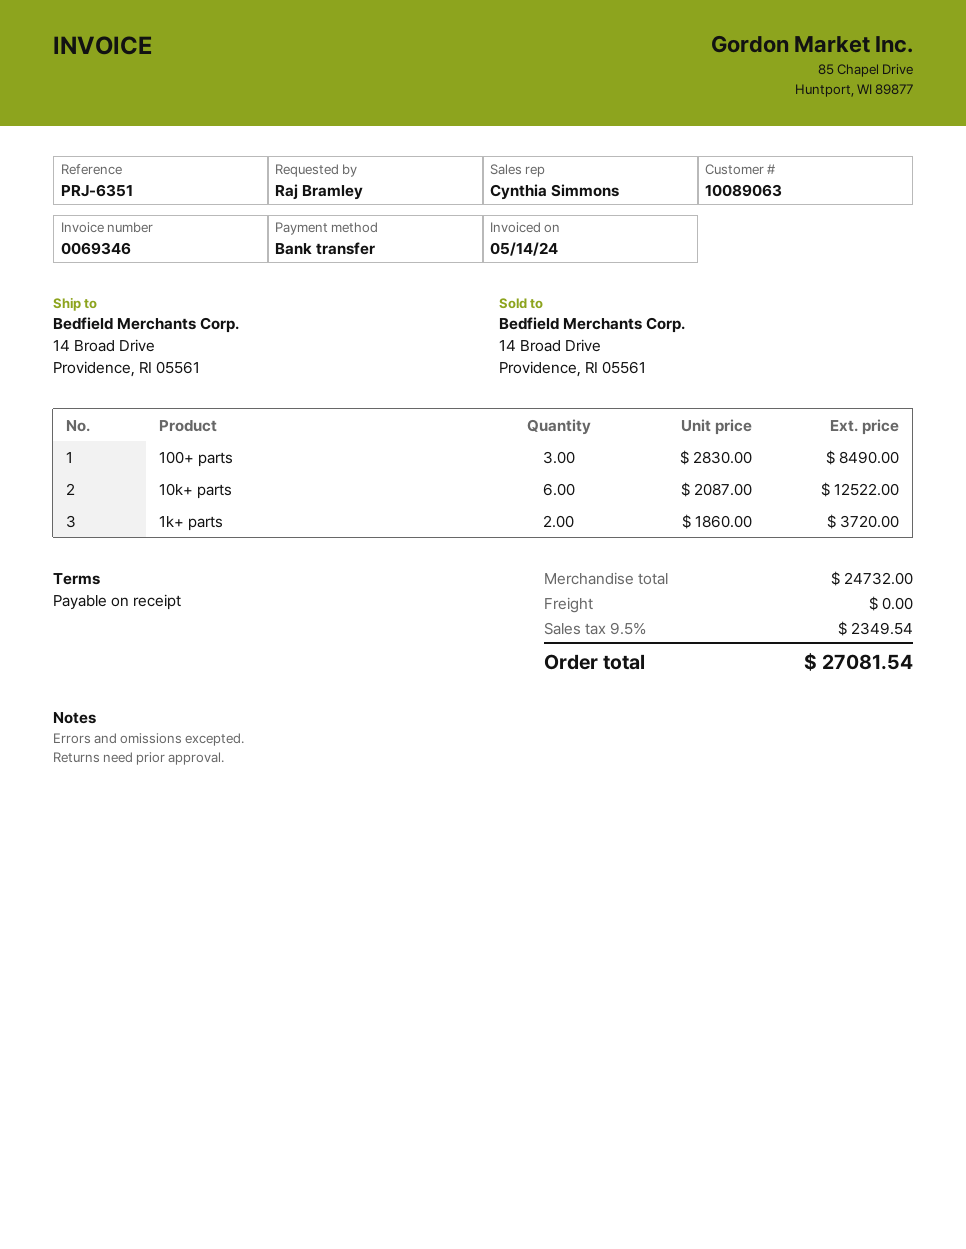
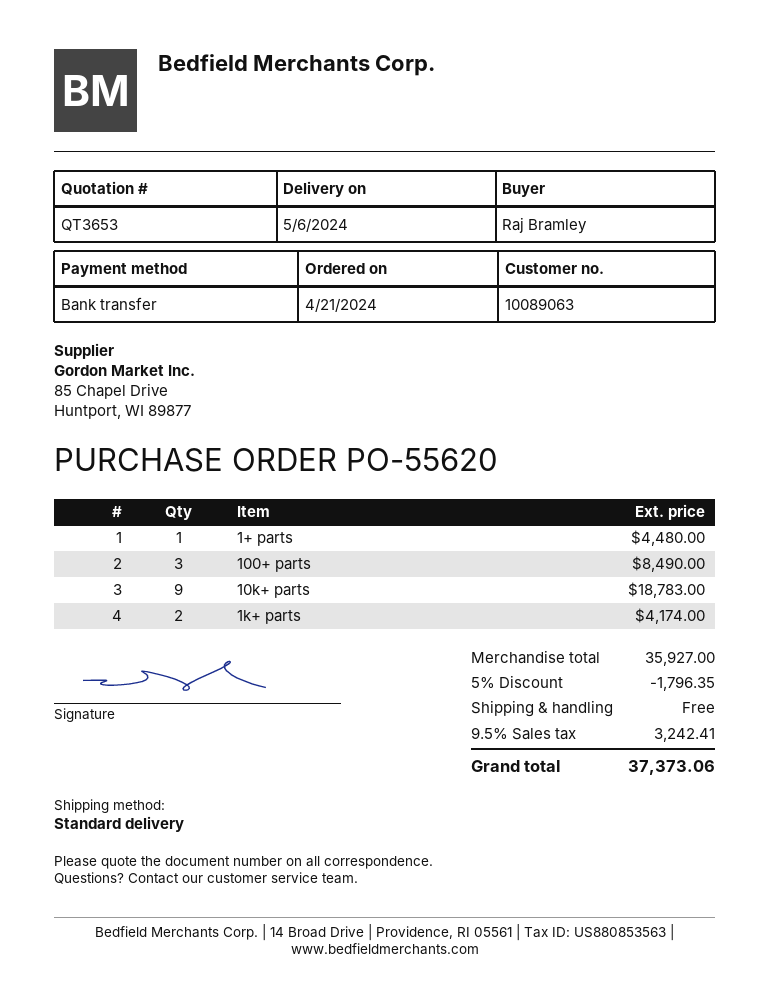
10k+ parts: 6 for 12522.00 -> 9 for 18783.00
1k+ parts: 2 for 3720.00 -> 2 for 4174.00
1+ parts: none -> 1 for 4480.00
subtotal: 24732.00 -> 35927.00
discount: none -> 5% = 1796.35
tax: 9.5% = 2349.54 -> 9.5% = 3242.41
total: 27081.54 -> 37373.06

